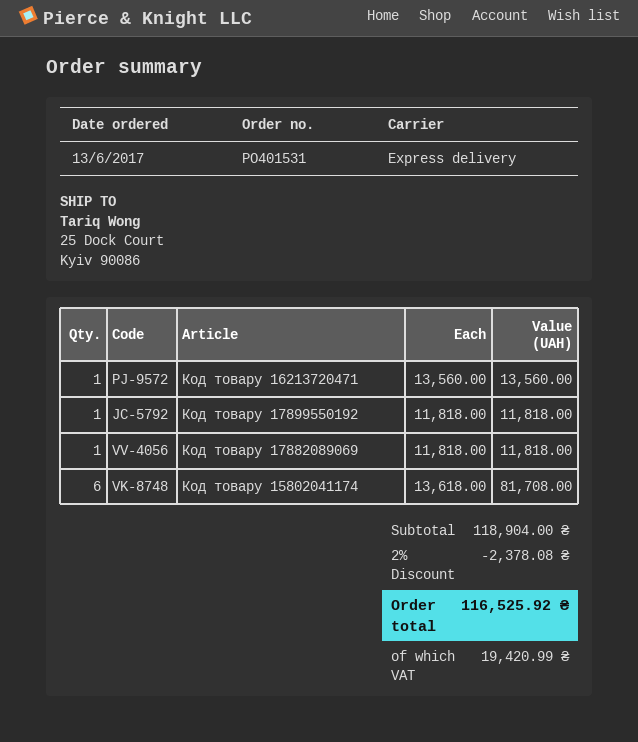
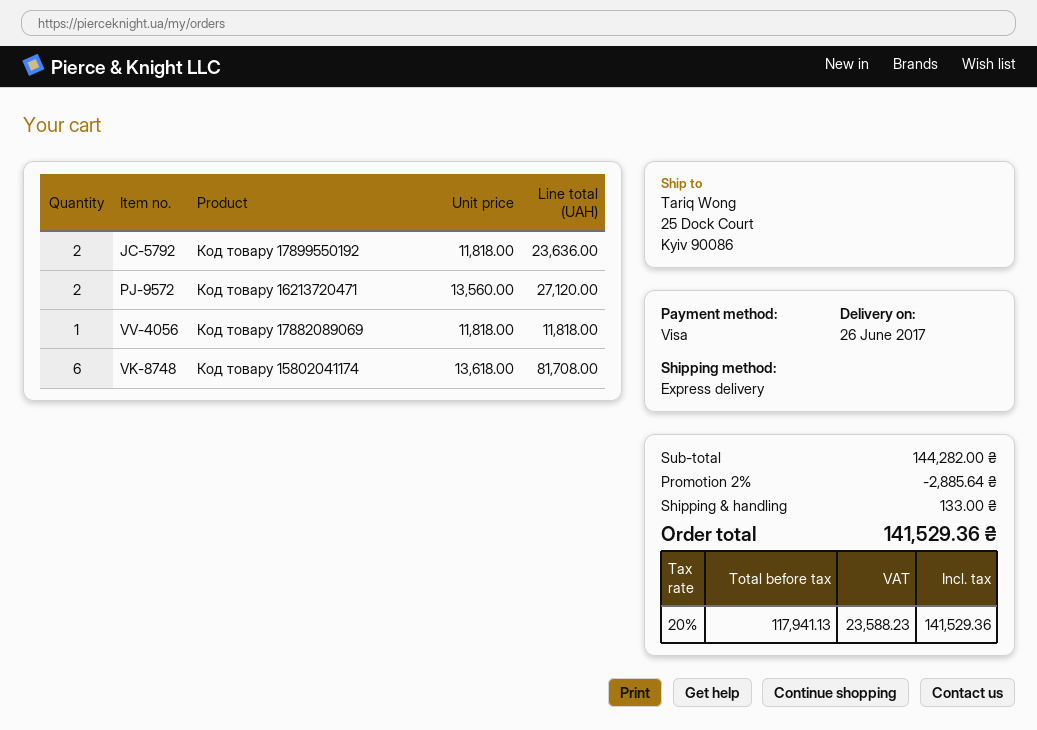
Код товару 16213720471: 1 x 13560.00 = 13560.00 -> 2 x 13560.00 = 27120.00
Код товару 17899550192: 1 x 11818.00 = 11818.00 -> 2 x 11818.00 = 23636.00
subtotal: 118904.00 -> 144282.00
discount: 2% = 2378.08 -> 2% = 2885.64
shipping: none -> 133.00
tax: 19420.99 -> 23588.23
total: 116525.92 -> 141529.36

